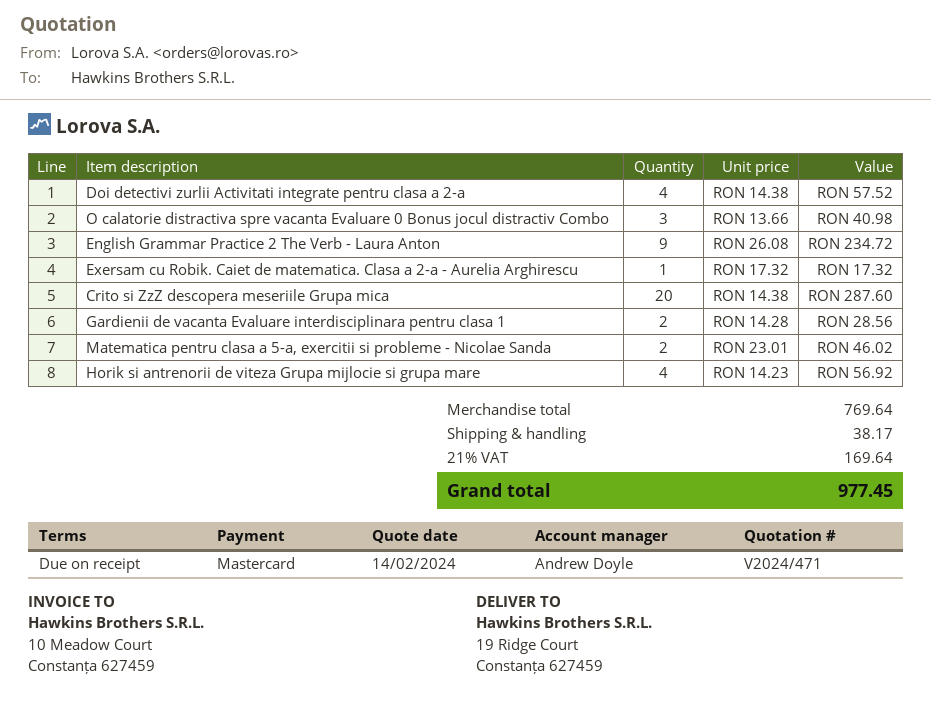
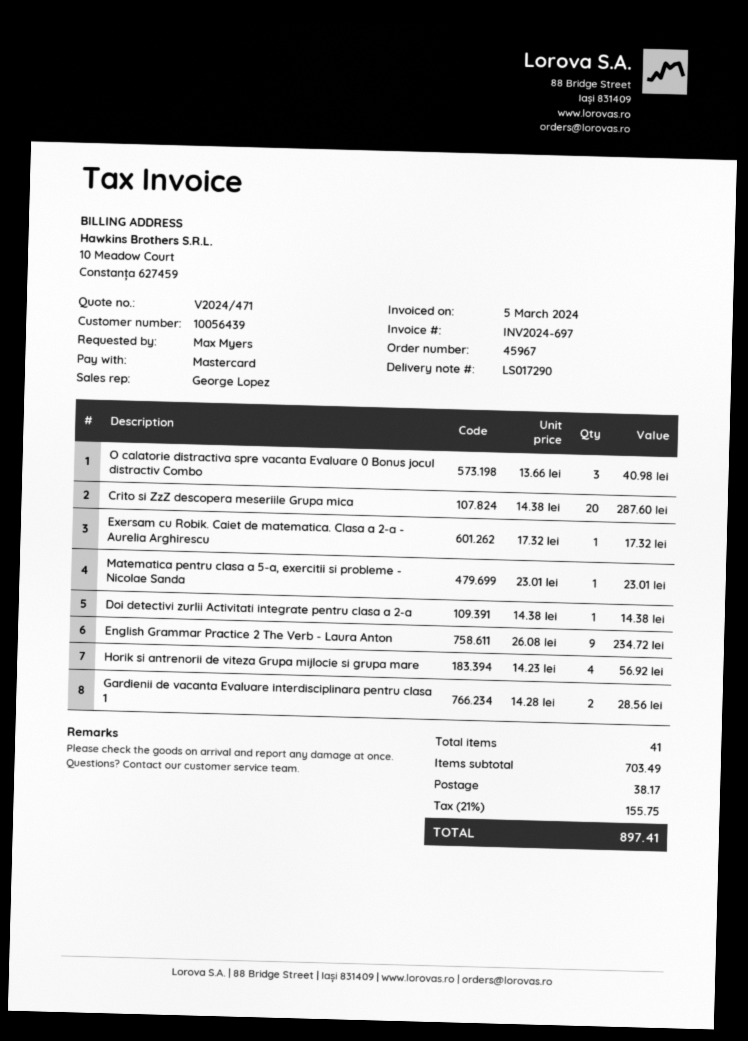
sales rep: Andrew Doyle -> George Lopez
Doi detectivi zurlii Activitati integrate pentru clasa a 2-a: 4 x 14.38 = 57.52 -> 1 x 14.38 = 14.38
Matematica pentru clasa a 5-a, exercitii si probleme - Nicolae Sanda: 2 x 23.01 = 46.02 -> 1 x 23.01 = 23.01
subtotal: 769.64 -> 703.49
tax: 21% = 169.64 -> 21% = 155.75
total: 977.45 -> 897.41

